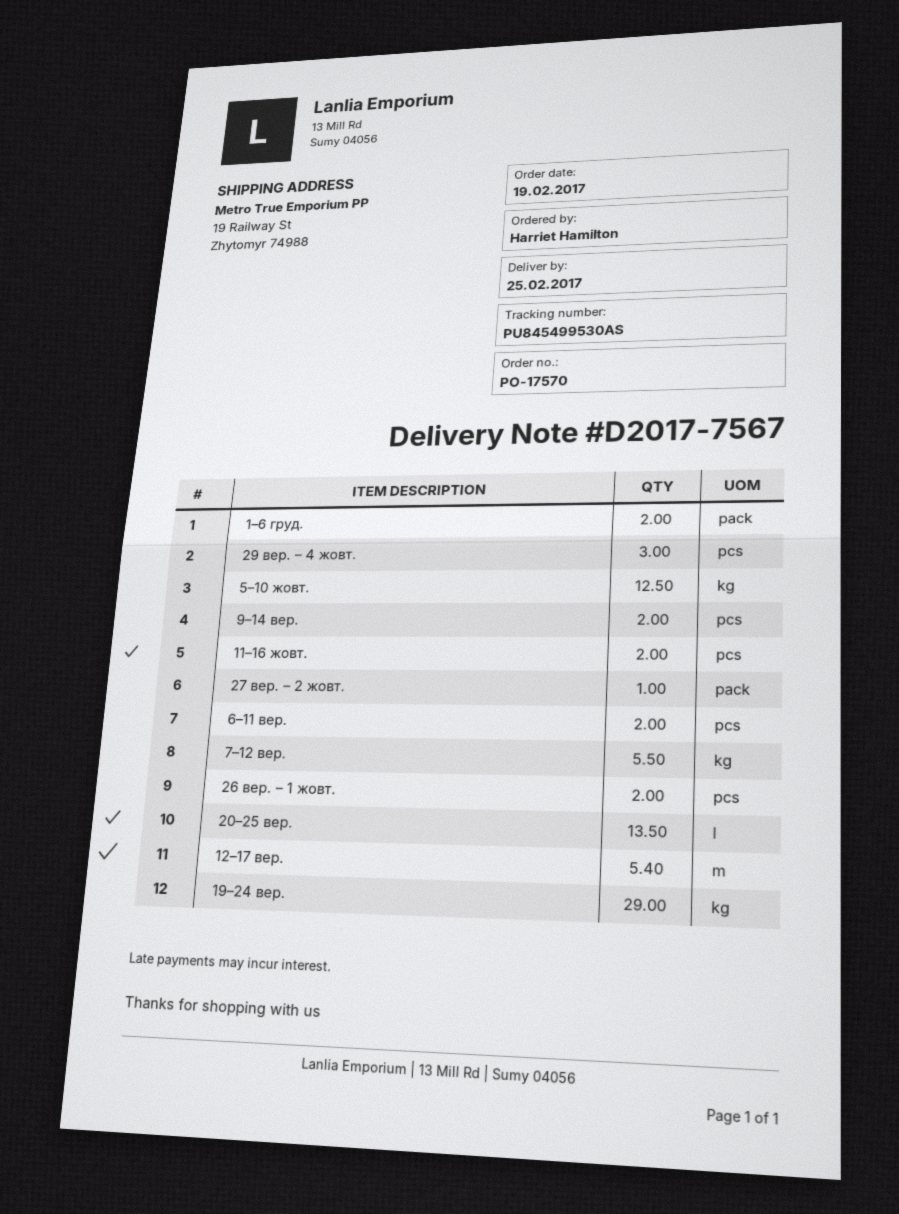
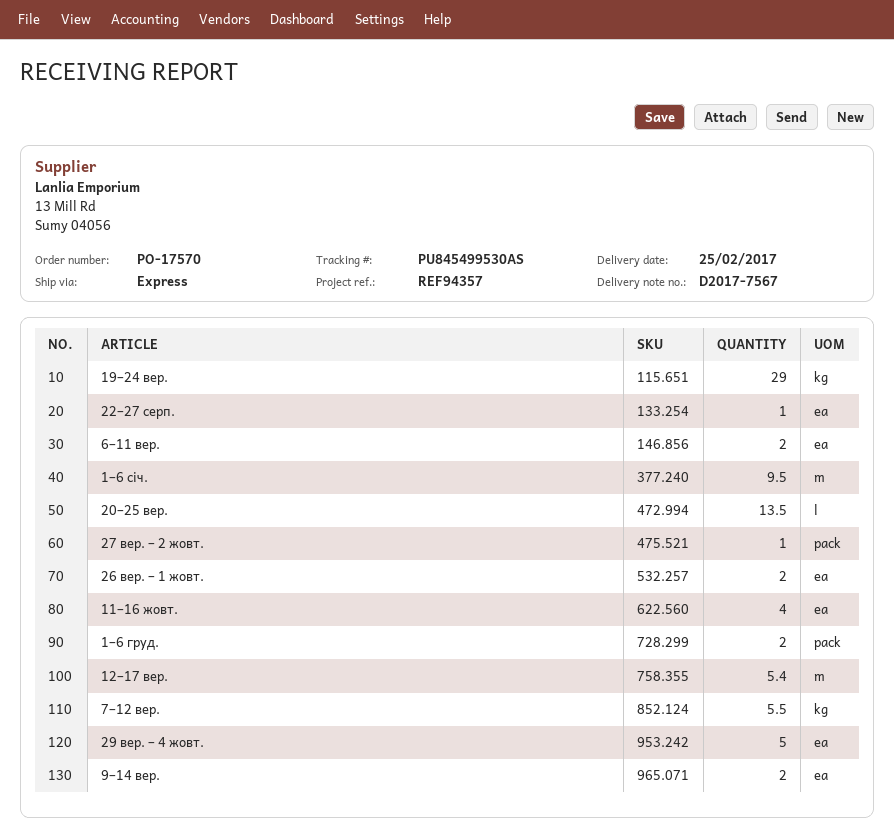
29 вер. – 4 жовт.: 3 -> 5
5–10 жовт.: 12.5 -> none
11–16 жовт.: 2 -> 4
22–27 серп.: none -> 1
1–6 січ.: none -> 9.5

